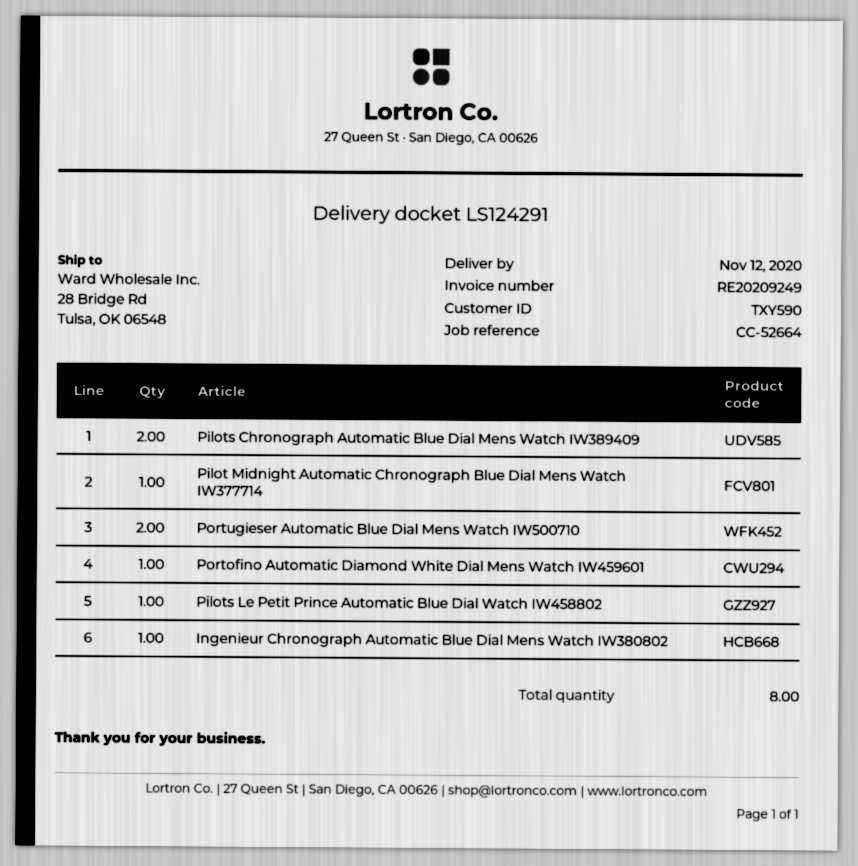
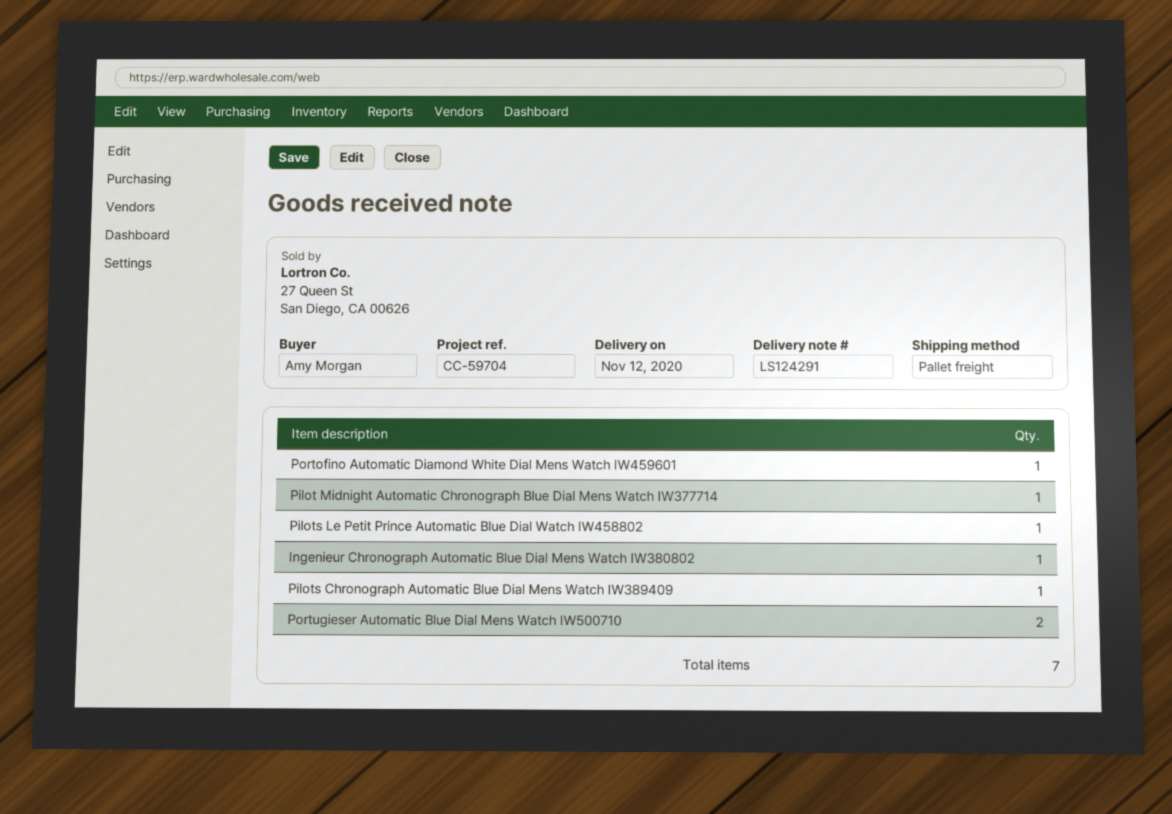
reference: CC-52664 -> CC-59704
Pilots Chronograph Automatic Blue Dial Mens Watch IW389409: 2 -> 1
total quantity: 8 -> 7

